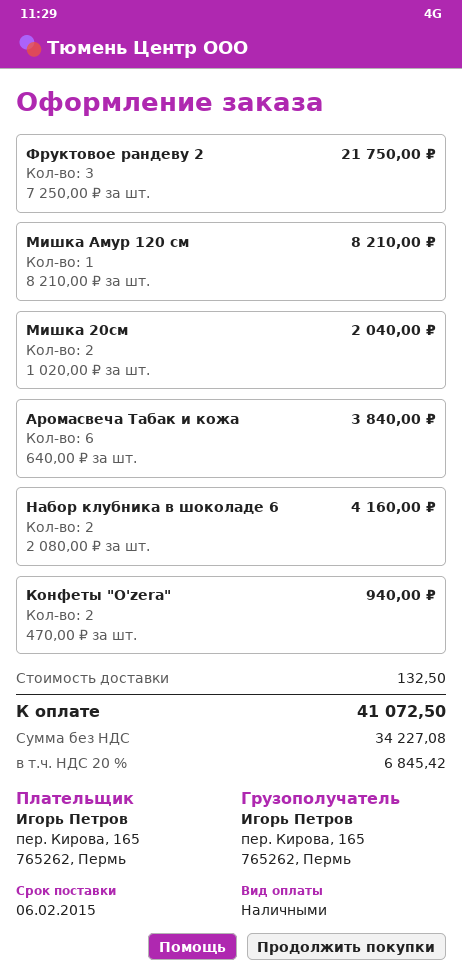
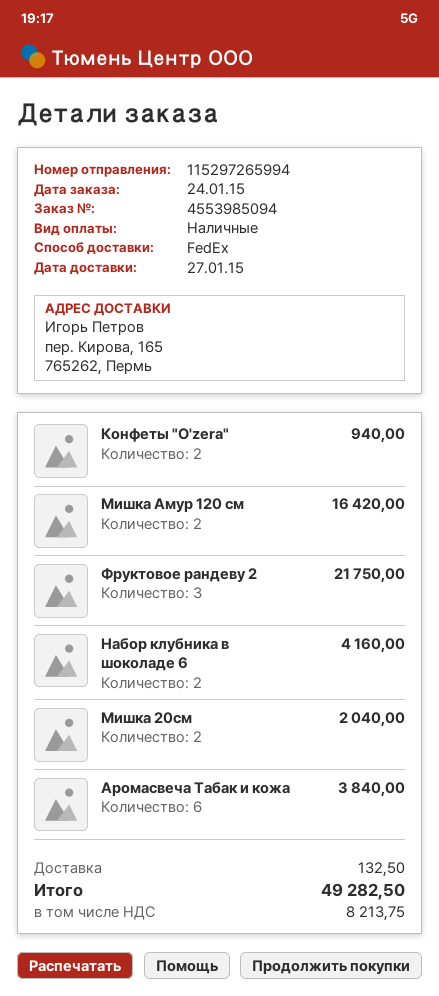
delivery date: 2015-02-06 -> 2015-01-27
Мишка Амур 120 см: 1 for 8210.00 -> 2 for 16420.00
tax: 6845.42 -> 8213.75
total: 41072.50 -> 49282.50

